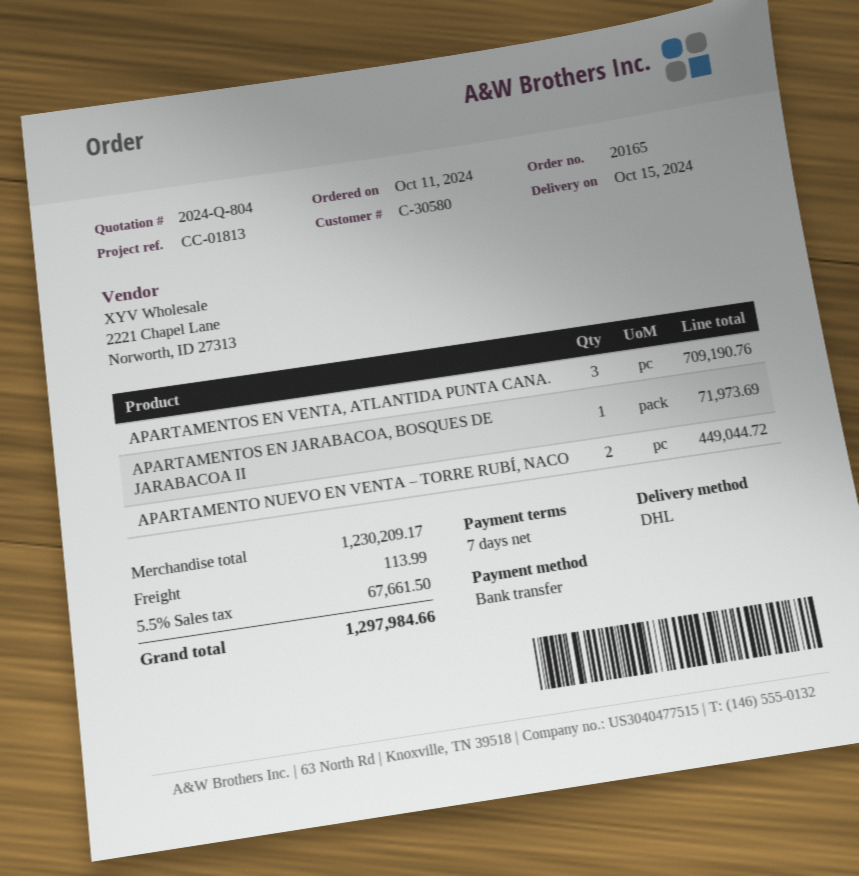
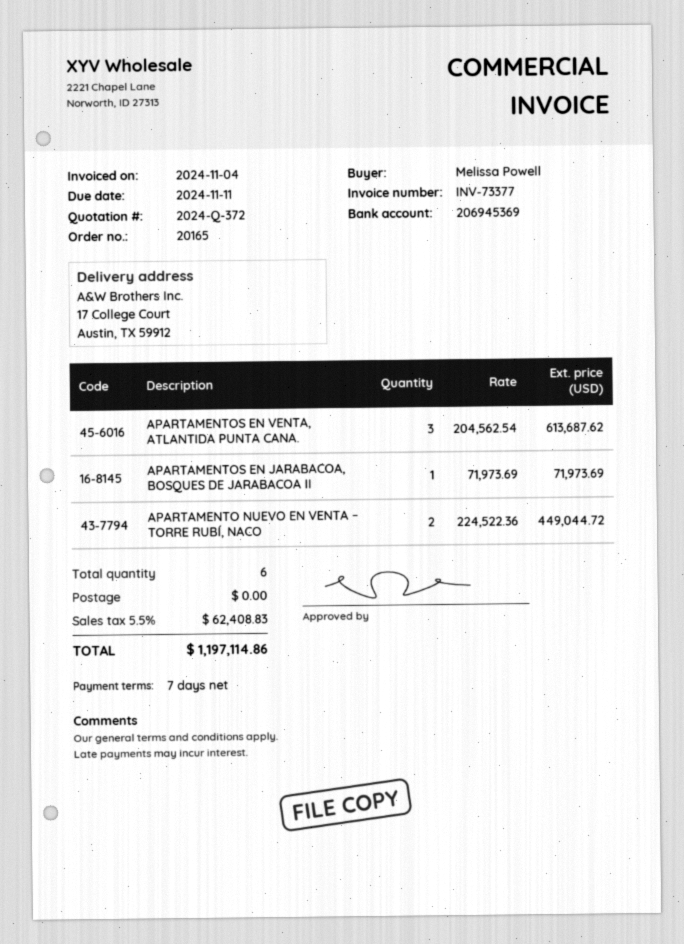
quote number: 2024-Q-804 -> 2024-Q-372
APARTAMENTOS EN VENTA, ATLANTIDA PUNTA CANA.: 3 for 709190.76 -> 3 for 613687.62
shipping: 113.99 -> 0.00
tax: 5.5% = 67661.50 -> 5.5% = 62408.83
total: 1297984.66 -> 1197114.86

